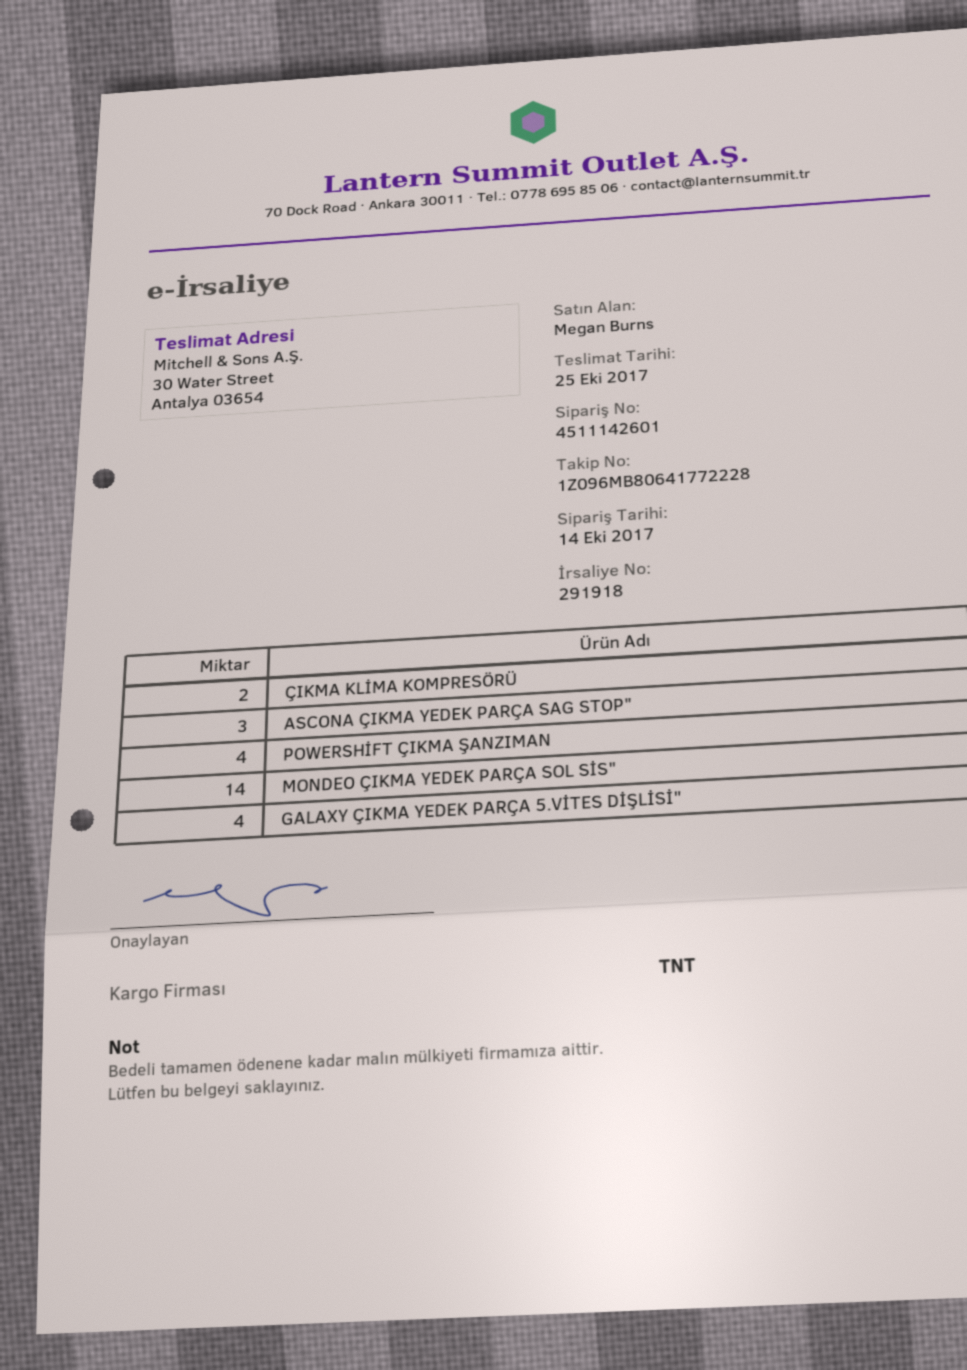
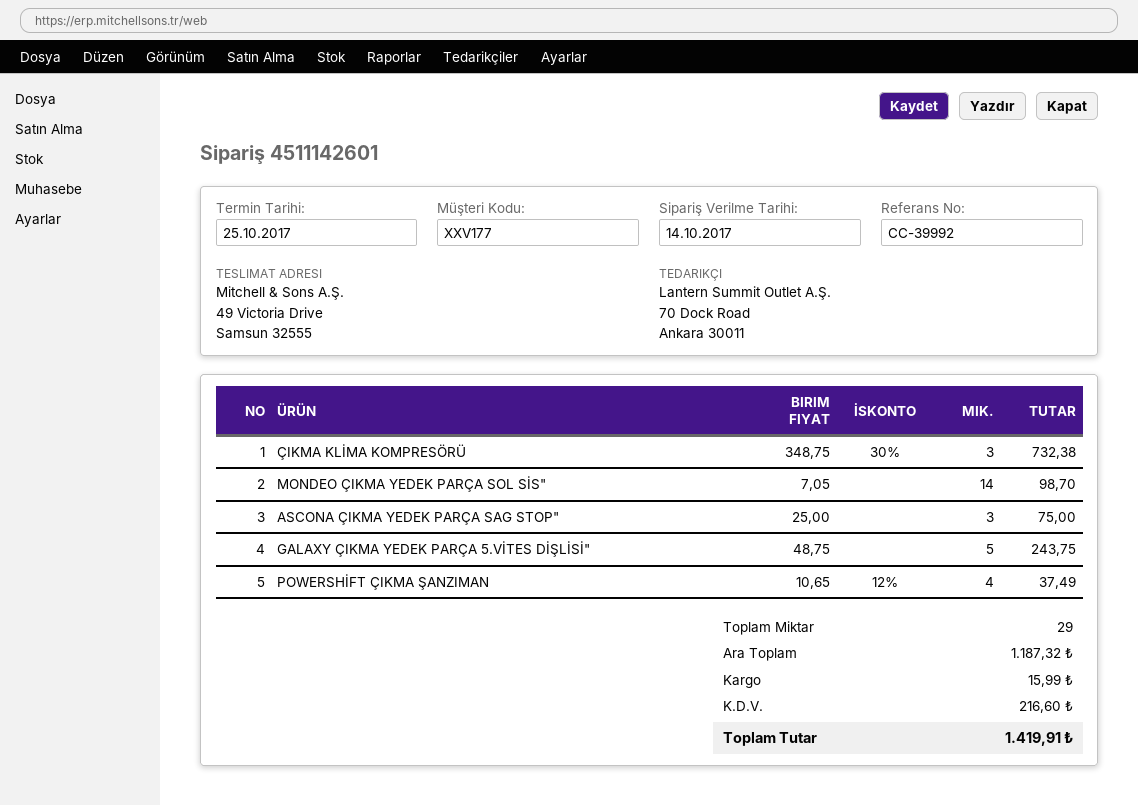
ship to: 30 Water Street, Antalya 03654 -> 49 Victoria Drive, Samsun 32555
ÇIKMA KLİMA KOMPRESÖRÜ: 2 -> 3
GALAXY ÇIKMA YEDEK PARÇA 5.VİTES DİŞLİSİ": 4 -> 5

